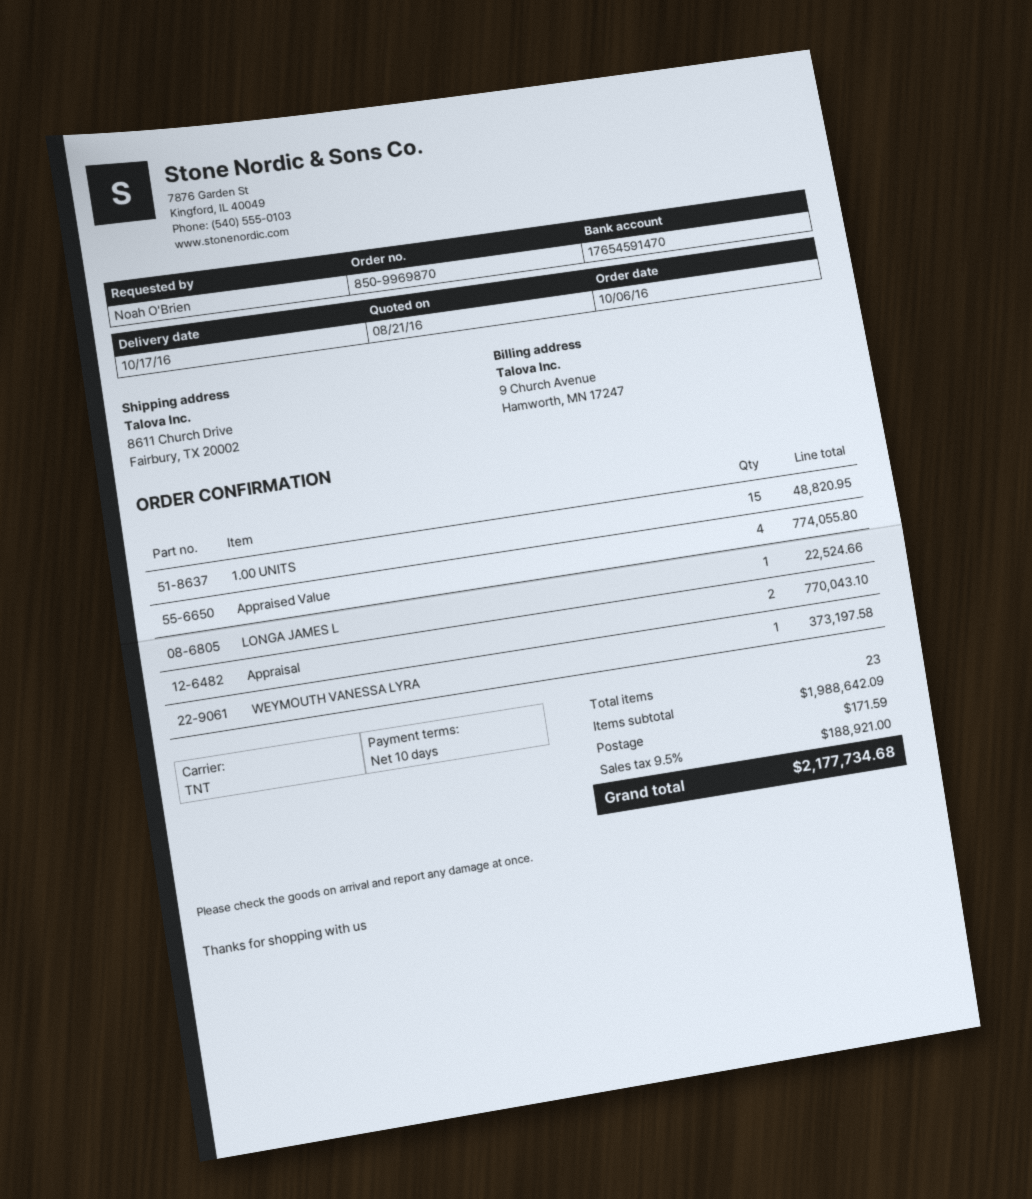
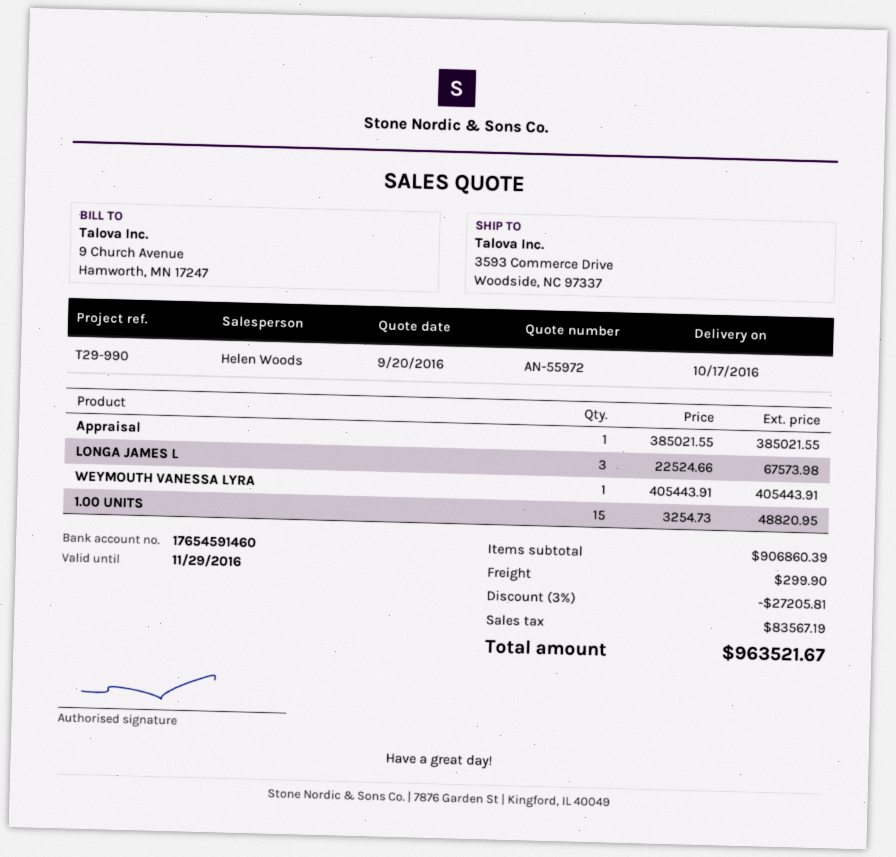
quote date: 2016-08-21 -> 2016-09-20
bank account: 17654591470 -> 17654591460
ship to: 8611 Church Drive, Fairbury, TX 20002 -> 3593 Commerce Drive, Woodside, NC 97337
Appraised Value: 4 for 774055.80 -> none
LONGA JAMES L: 1 for 22524.66 -> 3 for 67573.98
Appraisal: 2 for 770043.10 -> 1 for 385021.55
WEYMOUTH VANESSA LYRA: 1 for 373197.58 -> 1 for 405443.91
subtotal: 1988642.09 -> 906860.39
discount: none -> 3% = 27205.81
shipping: 171.59 -> 299.90
tax: 188921.00 -> 83567.19
total: 2177734.68 -> 963521.67

